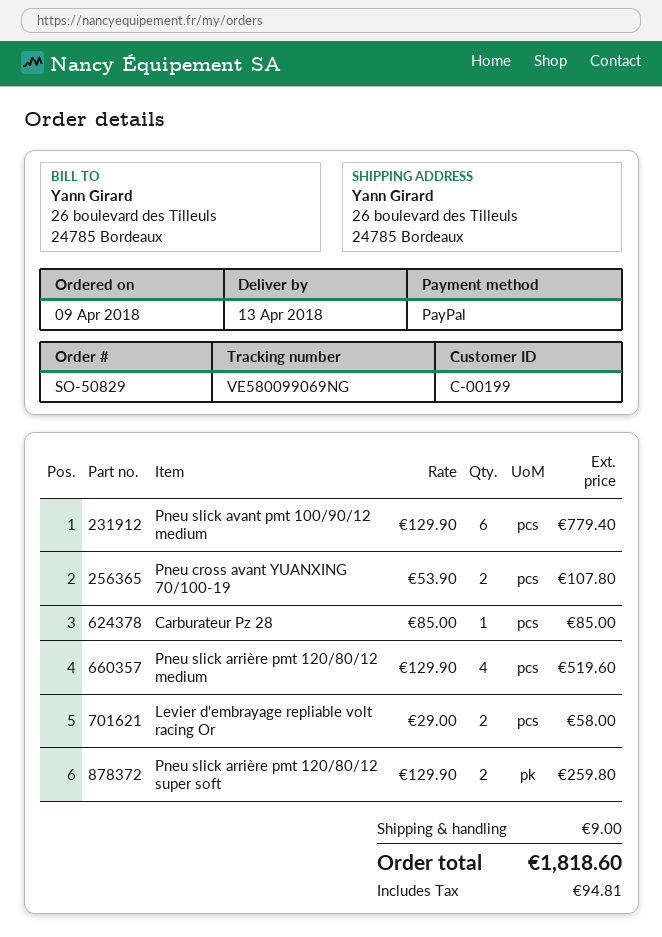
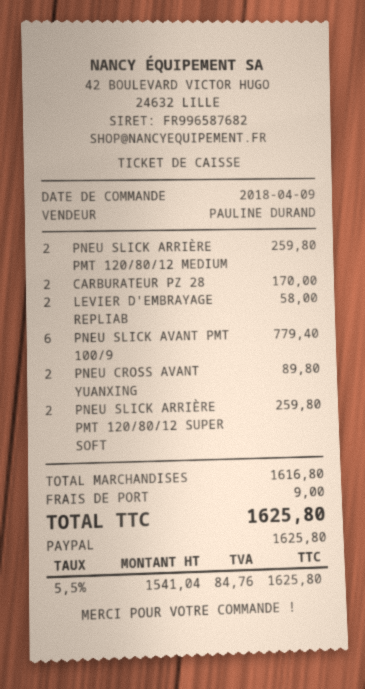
Pneu cross avant YUANXING 70/100-19: 2 for 107.80 -> 2 for 89.80
Carburateur Pz 28: 1 for 85.00 -> 2 for 170.00
Pneu slick arrière pmt 120/80/12 medium: 4 for 519.60 -> 2 for 259.80
tax: 94.81 -> 84.76
total: 1818.60 -> 1625.80

